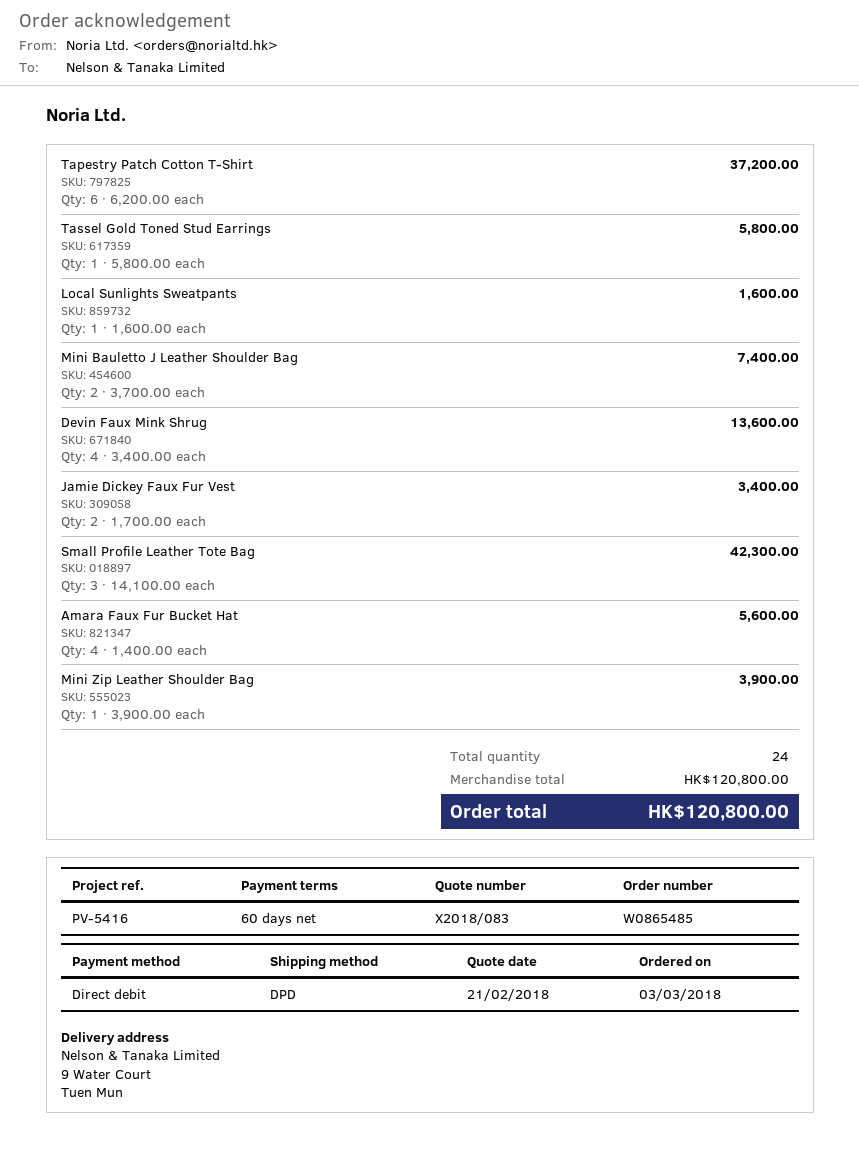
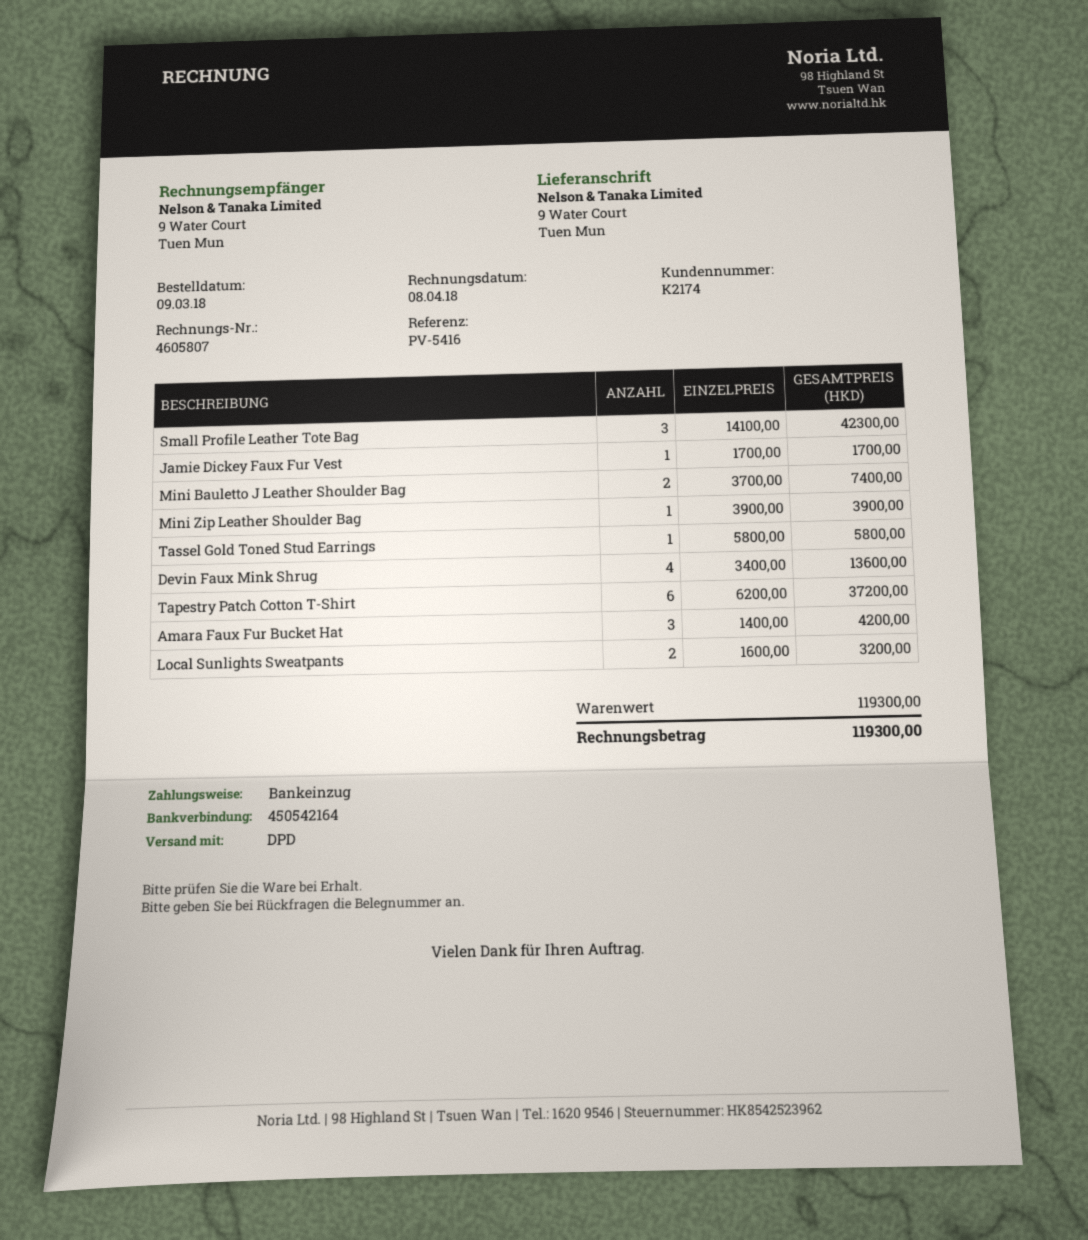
order date: 2018-03-03 -> 2018-03-09
Local Sunlights Sweatpants: 1 x 1600.00 = 1600.00 -> 2 x 1600.00 = 3200.00
Jamie Dickey Faux Fur Vest: 2 x 1700.00 = 3400.00 -> 1 x 1700.00 = 1700.00
Amara Faux Fur Bucket Hat: 4 x 1400.00 = 5600.00 -> 3 x 1400.00 = 4200.00
subtotal: 120800.00 -> 119300.00
total: 120800.00 -> 119300.00

